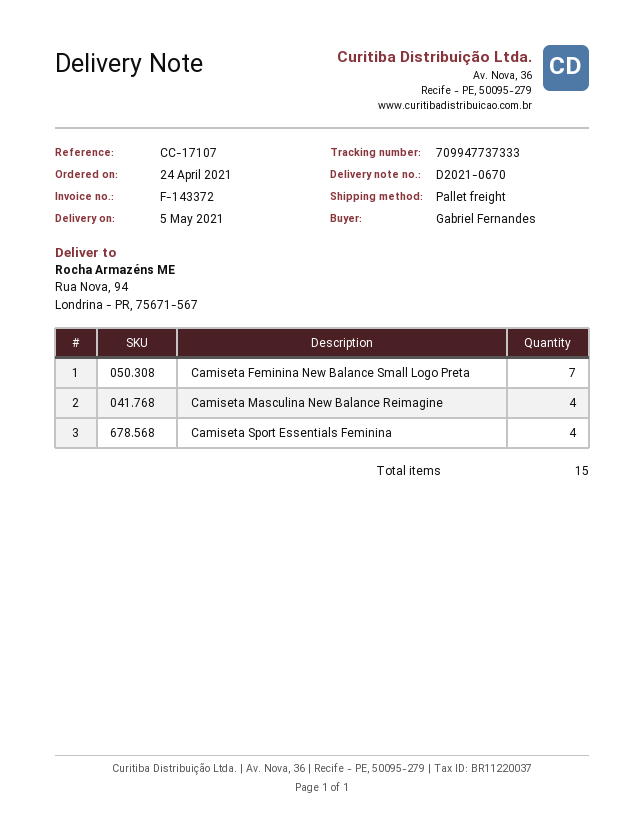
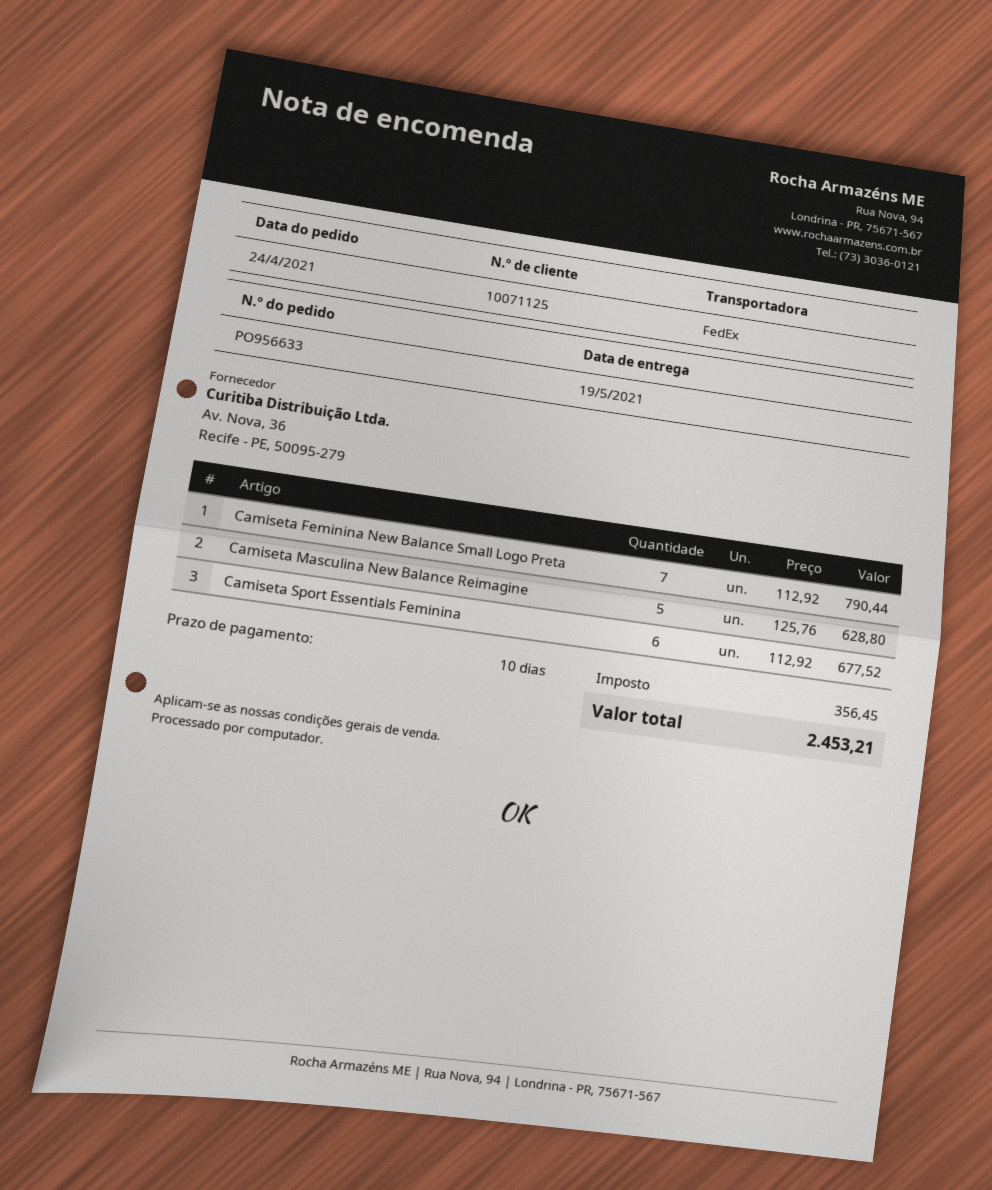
delivery date: 2021-05-05 -> 2021-05-19
shipping method: pallet freight -> FedEx
Camiseta Masculina New Balance Reimagine: 4 -> 5
Camiseta Sport Essentials Feminina: 4 -> 6

